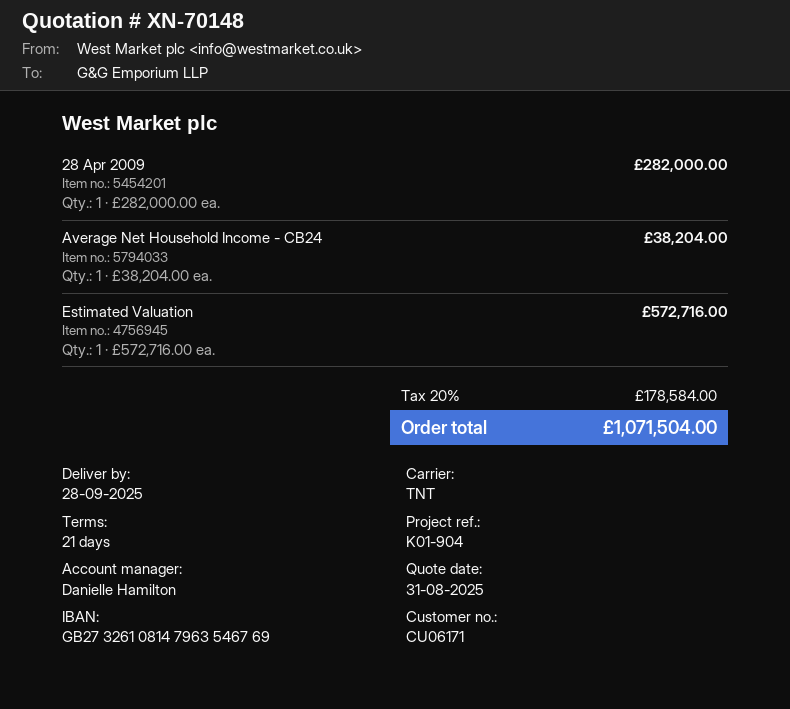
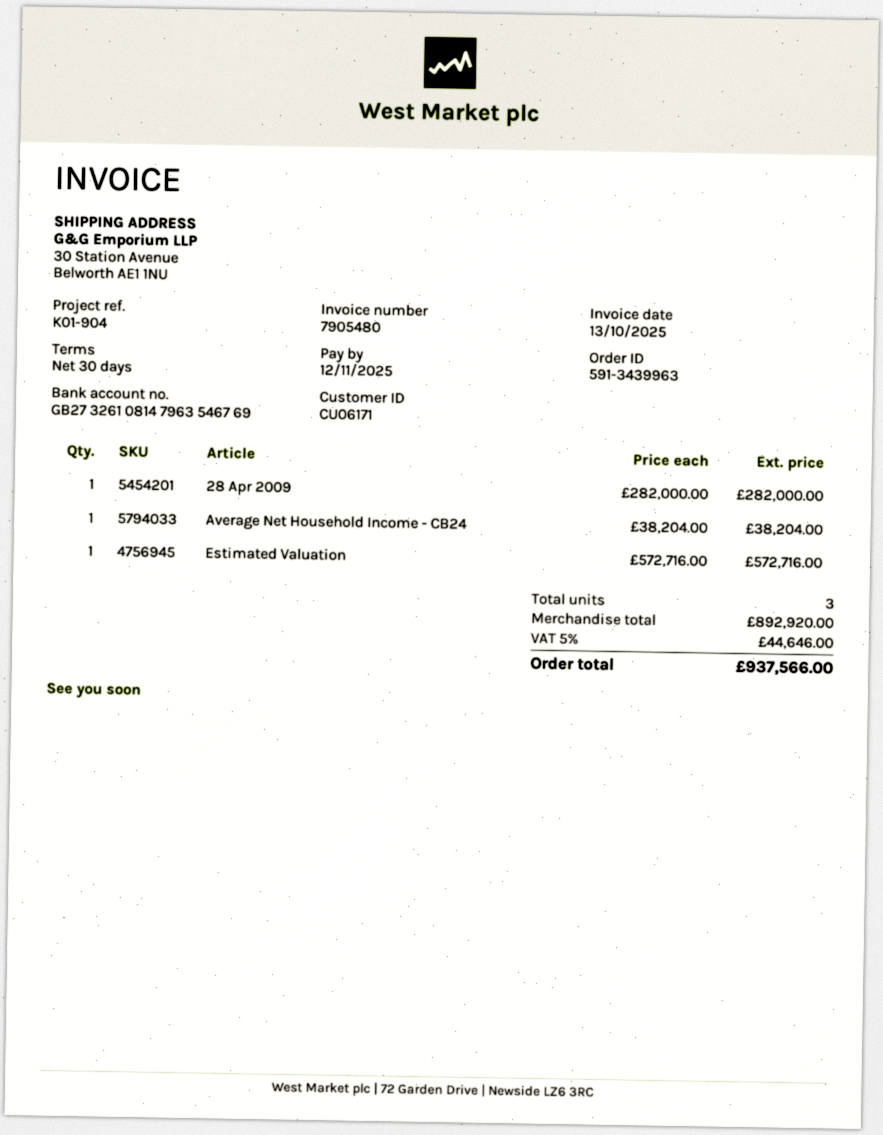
payment terms: 21 days -> 30 days
tax: 20% = 178584.00 -> 5% = 44646.00
total: 1071504.00 -> 937566.00

